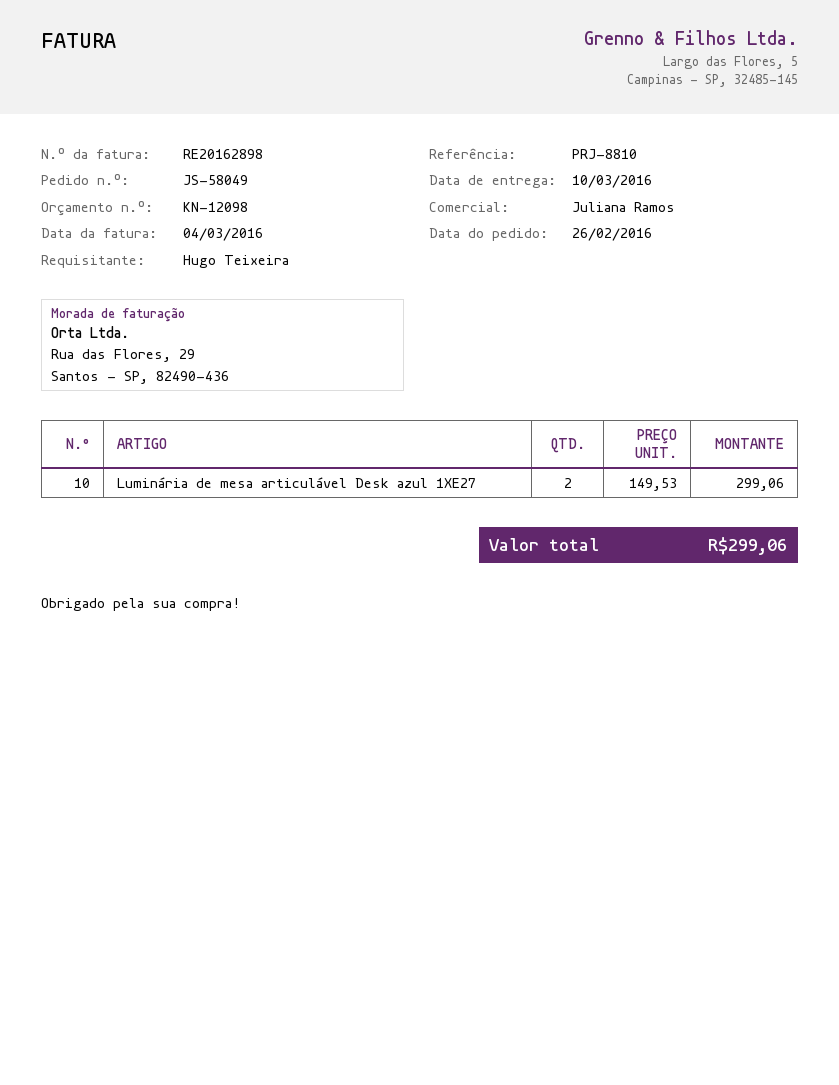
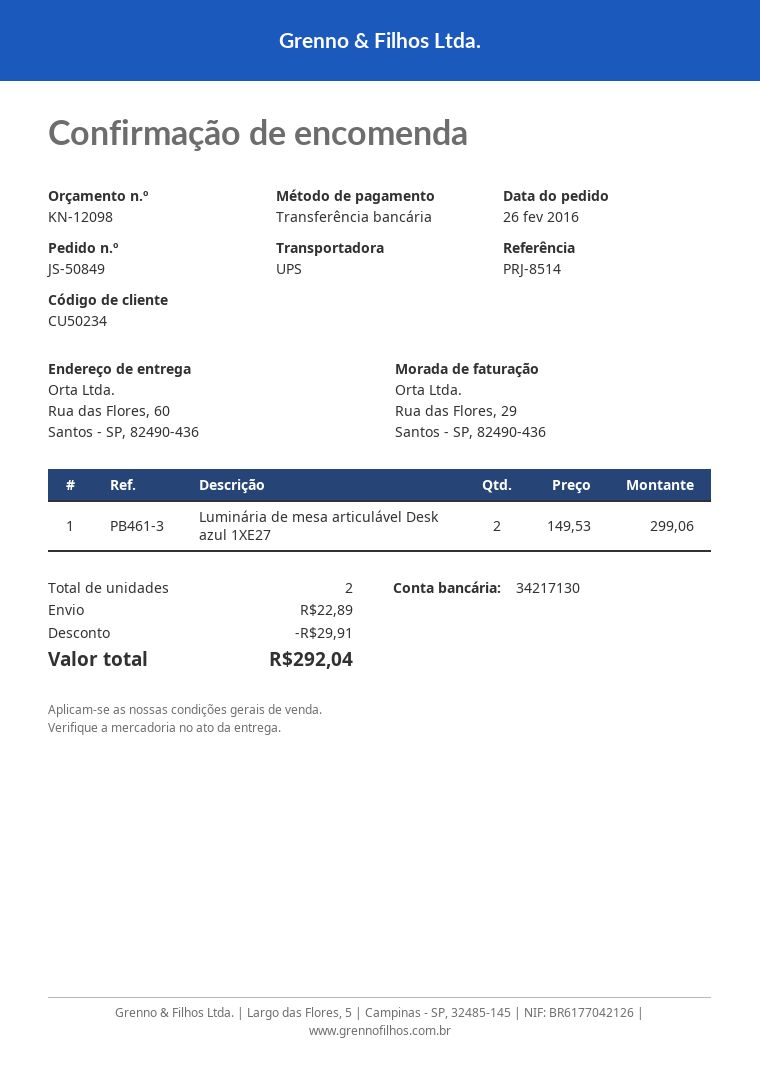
order number: JS-58049 -> JS-50849
reference: PRJ-8810 -> PRJ-8514
discount: none -> 29.91
shipping: none -> 22.89
total: 299.06 -> 292.04

